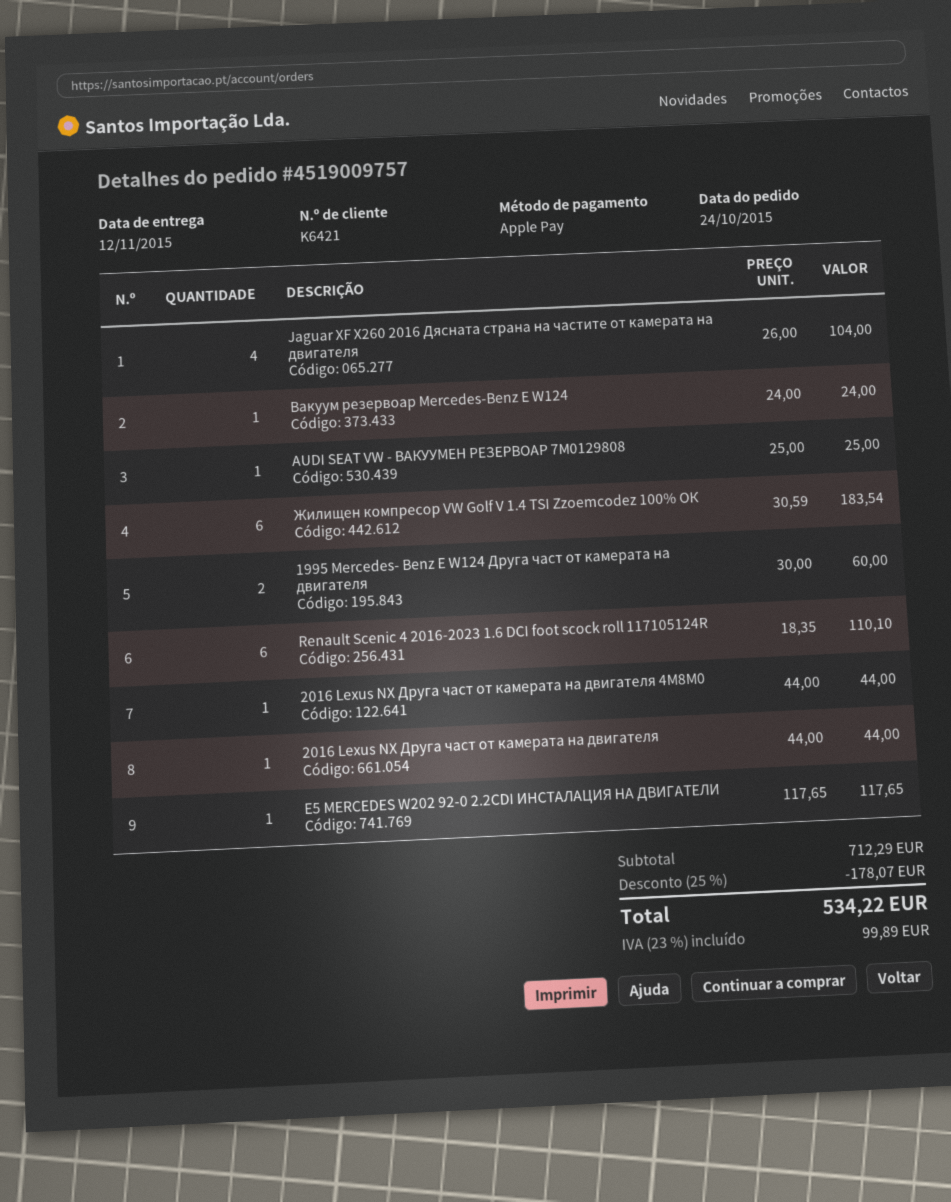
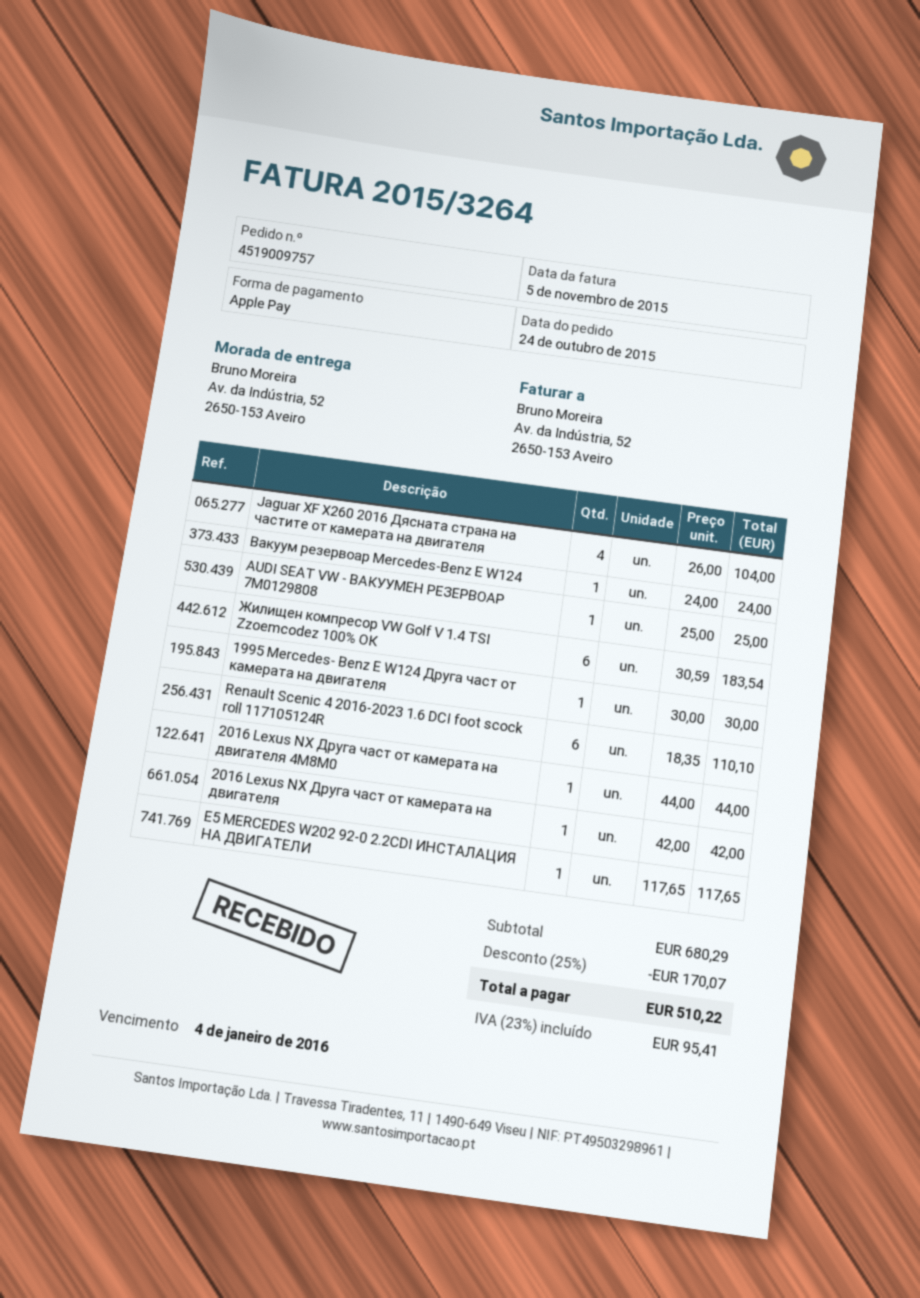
1995 Mercedes- Benz E W124 Друга част от камерата на двигателя: 2 x 30.00 = 60.00 -> 1 x 30.00 = 30.00
2016 Lexus NX Друга част от камерата на двигателя: 1 x 44.00 = 44.00 -> 1 x 42.00 = 42.00
subtotal: 712.29 -> 680.29
discount: 25% = 178.07 -> 25% = 170.07
tax: 23% = 99.89 -> 23% = 95.41
total: 534.22 -> 510.22

